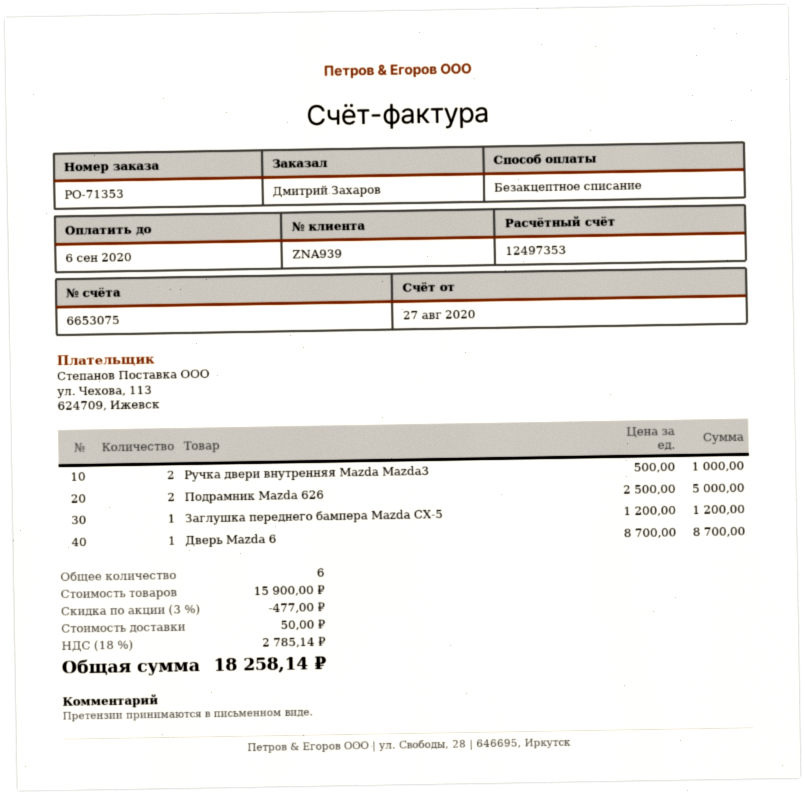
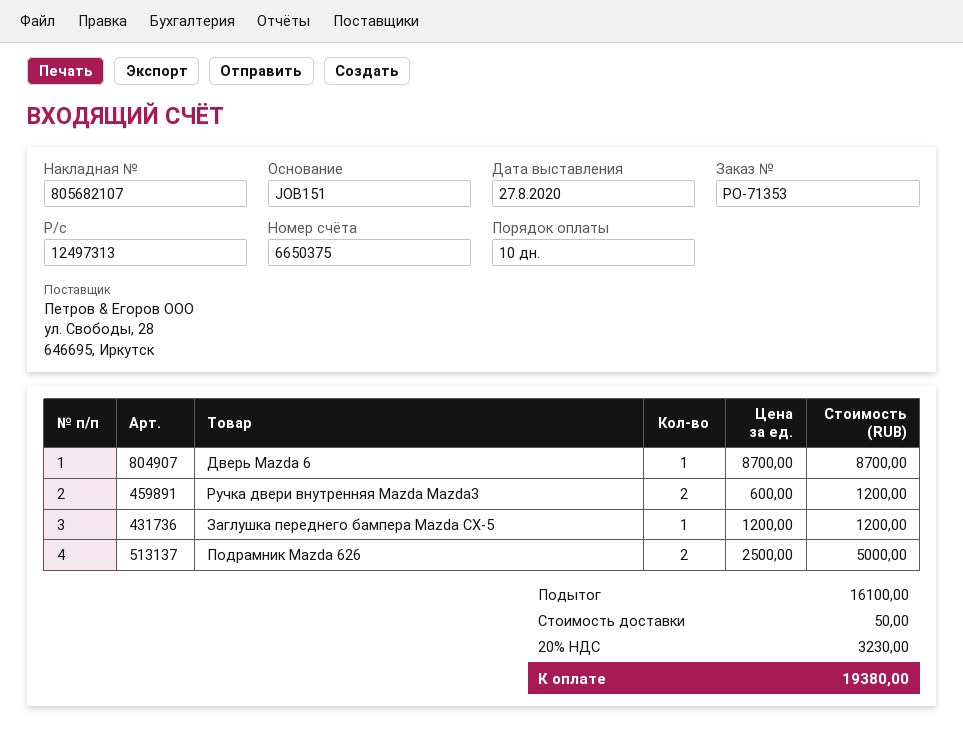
invoice number: 6653075 -> 6650375
bank account: 12497353 -> 12497313
Ручка двери внутренняя Mazda Mazda3: 2 x 500.00 = 1000.00 -> 2 x 600.00 = 1200.00
subtotal: 15900.00 -> 16100.00
discount: 3% = 477.00 -> none
tax: 18% = 2785.14 -> 20% = 3230.00
total: 18258.14 -> 19380.00

